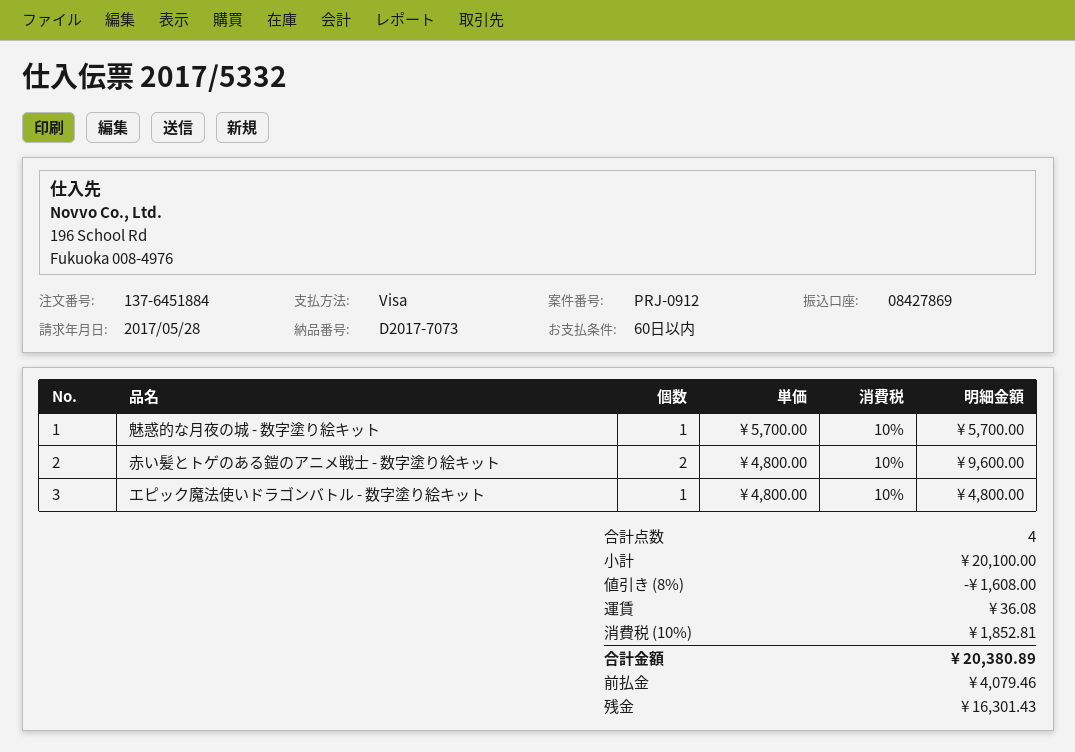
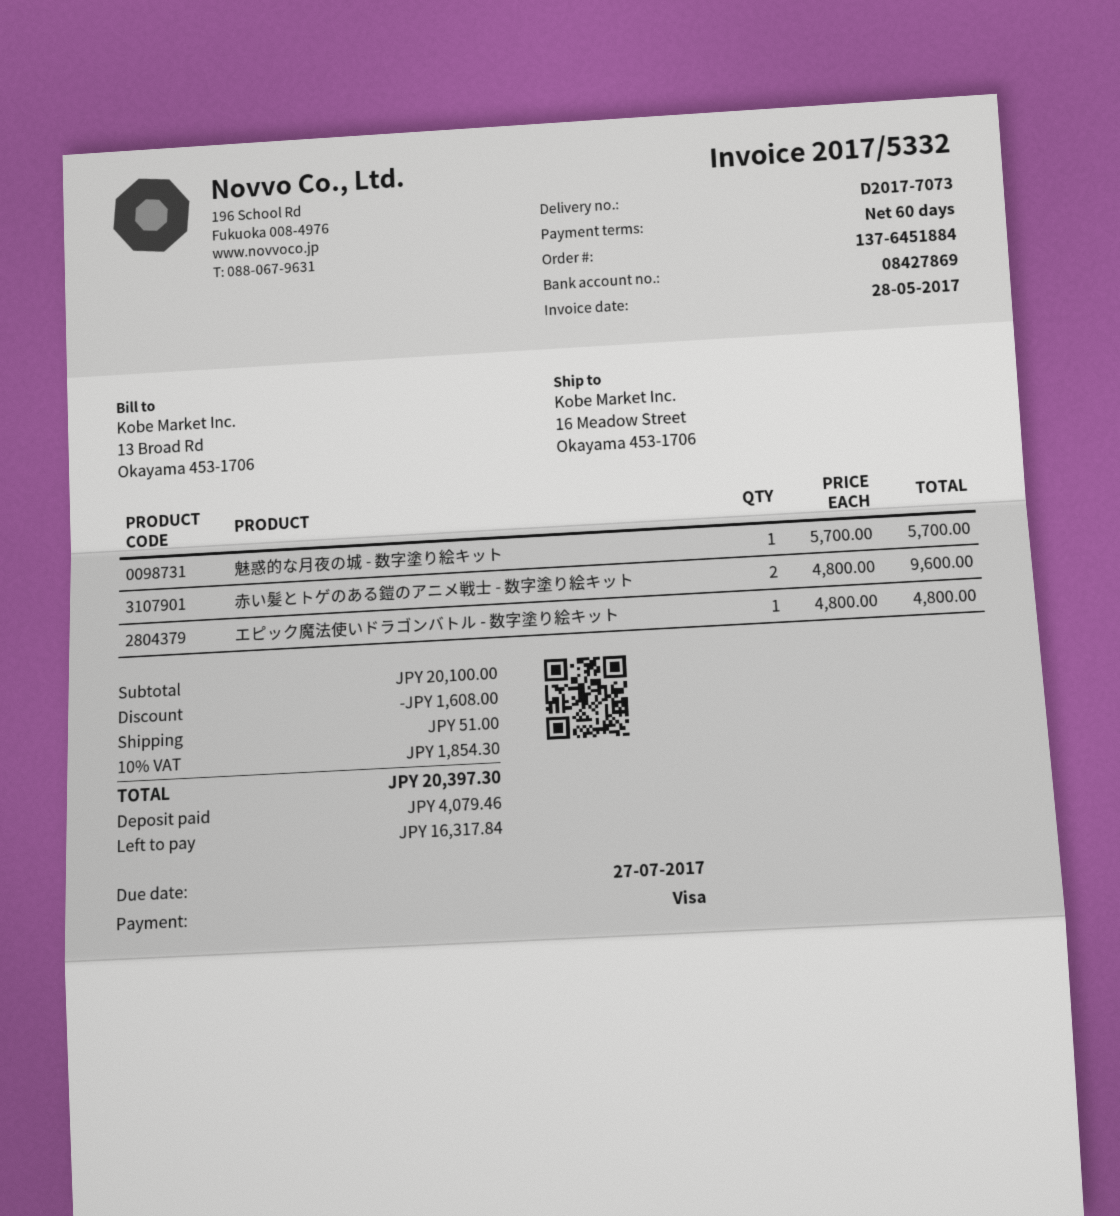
shipping: 36.08 -> 51.00
tax: 10% = 1852.81 -> 10% = 1854.30
total: 20380.89 -> 20397.30
balance: 16301.43 -> 16317.84

